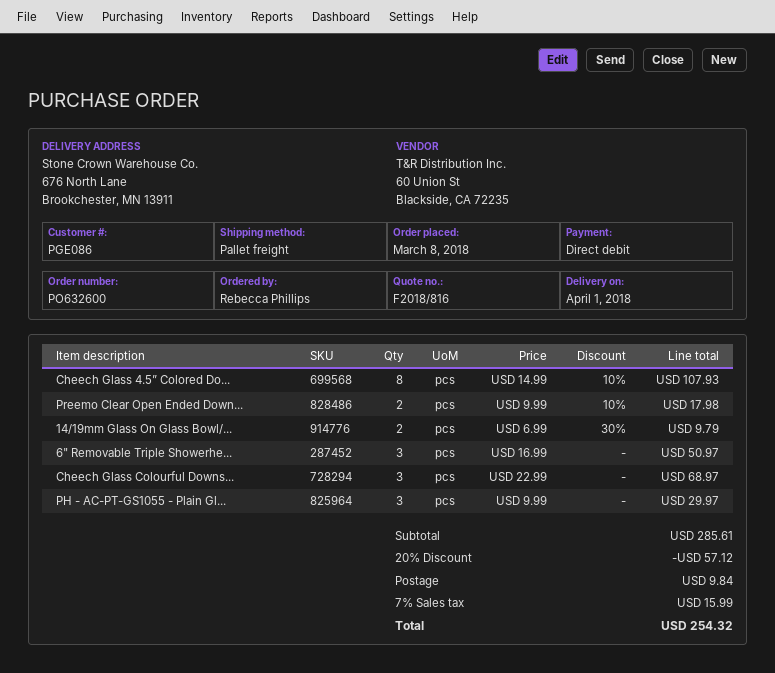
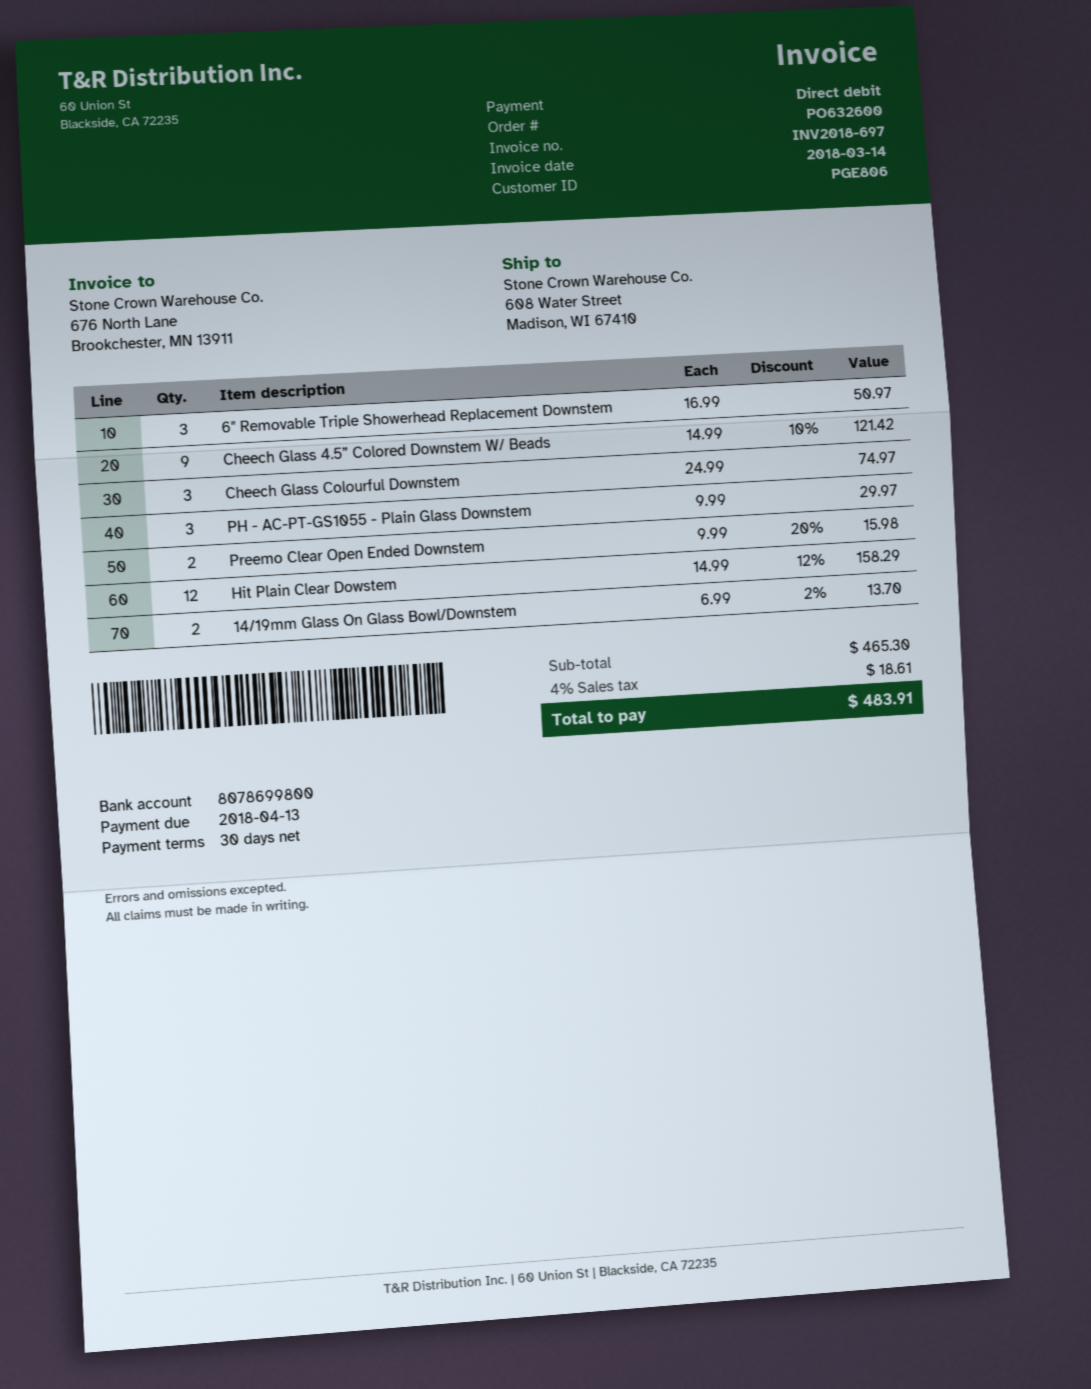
customer number: PGE086 -> PGE806
ship to: 676 North Lane, Brookchester, MN 13911 -> 608 Water Street, Madison, WI 67410
Cheech Glass 4.5” Colored Do...: 8 x 14.99 - 10% = 107.93 -> 9 x 14.99 - 10% = 121.42
Preemo Clear Open Ended Down...: 2 x 9.99 - 10% = 17.98 -> 2 x 9.99 - 20% = 15.98
14/19mm Glass On Glass Bowl/...: 2 x 6.99 - 30% = 9.79 -> 2 x 6.99 - 2% = 13.70
Cheech Glass Colourful Downs...: 3 x 22.99 = 68.97 -> 3 x 24.99 = 74.97
Hit Plain Clear Dowstem: none -> 12 x 14.99 - 12% = 158.29
subtotal: 285.61 -> 465.30
discount: 20% = 57.12 -> none
shipping: 9.84 -> none
tax: 7% = 15.99 -> 4% = 18.61
total: 254.32 -> 483.91

